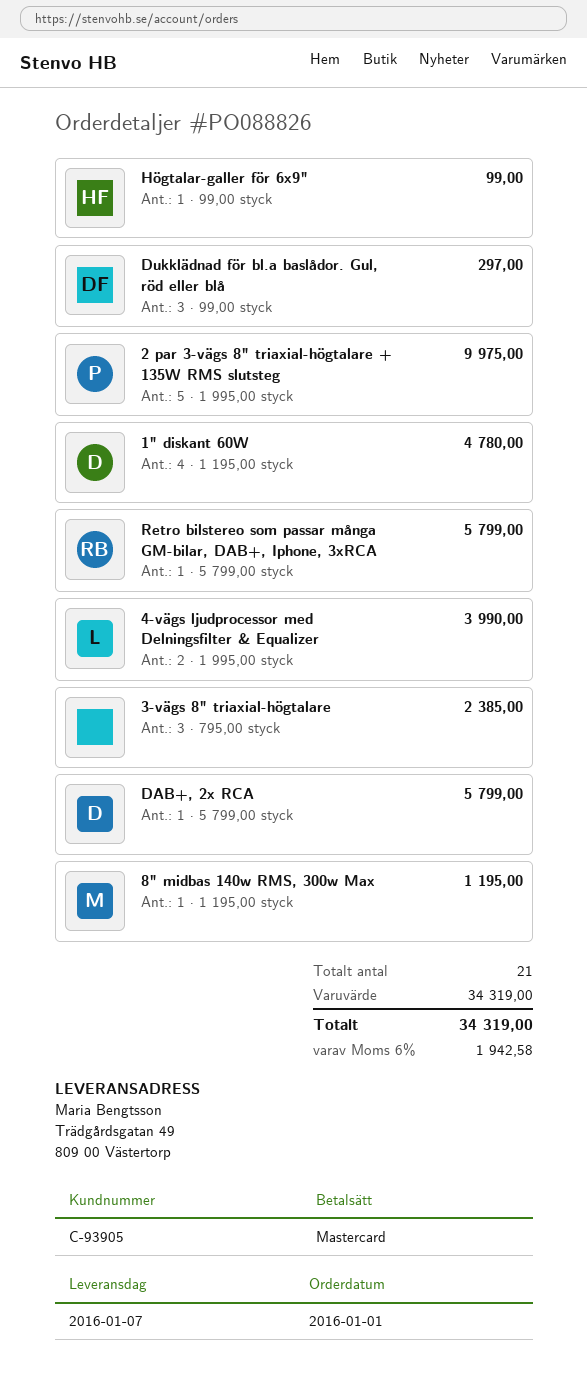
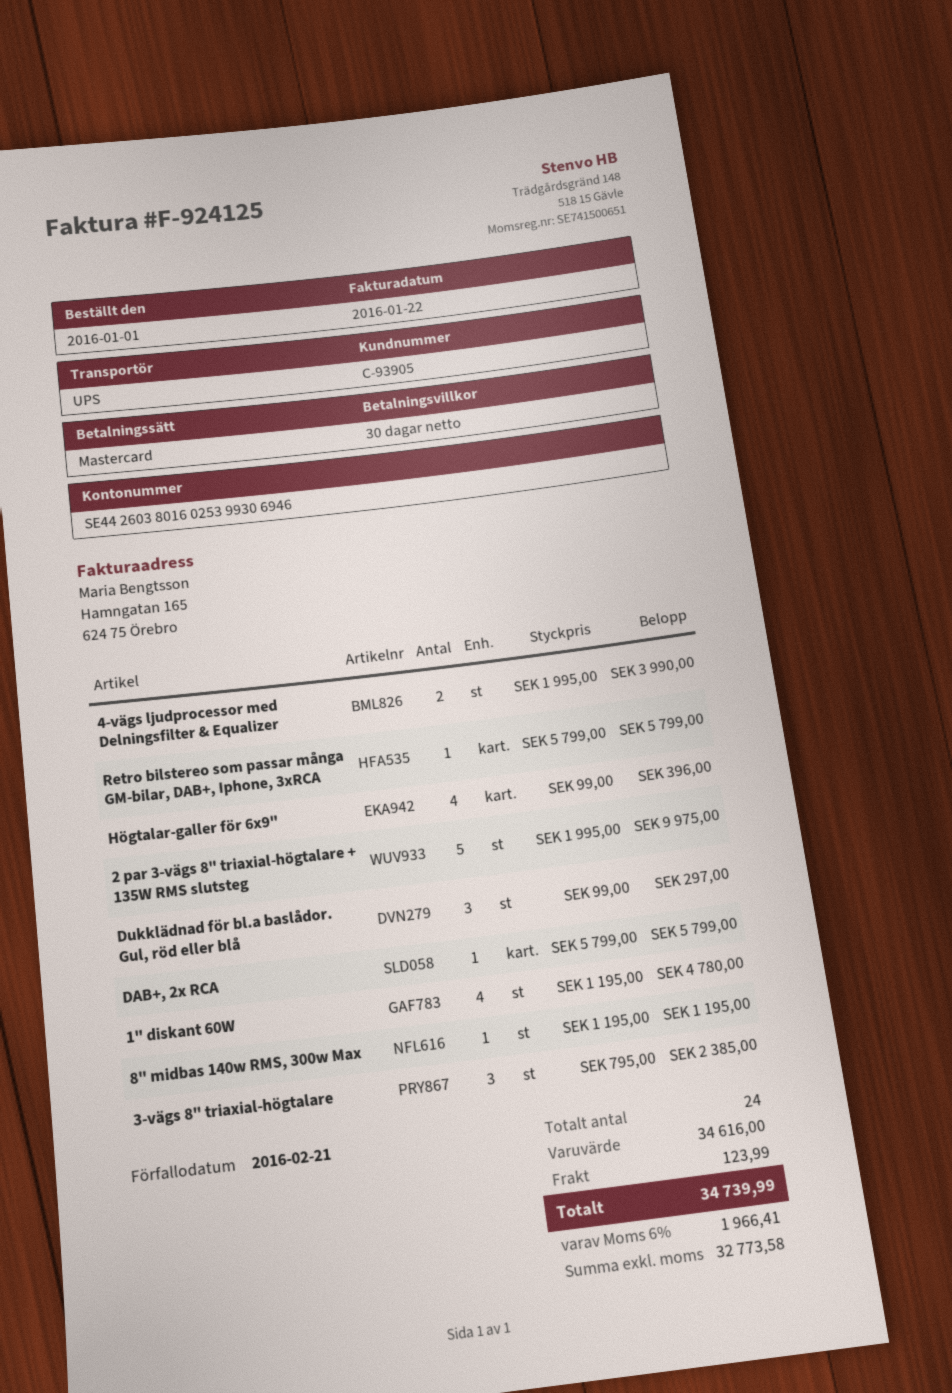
Högtalar-galler för 6x9": 1 x 99.00 = 99.00 -> 4 x 99.00 = 396.00
total quantity: 21 -> 24
subtotal: 34319.00 -> 34616.00
shipping: none -> 123.99
tax: 6% = 1942.58 -> 6% = 1966.41
total: 34319.00 -> 34739.99

